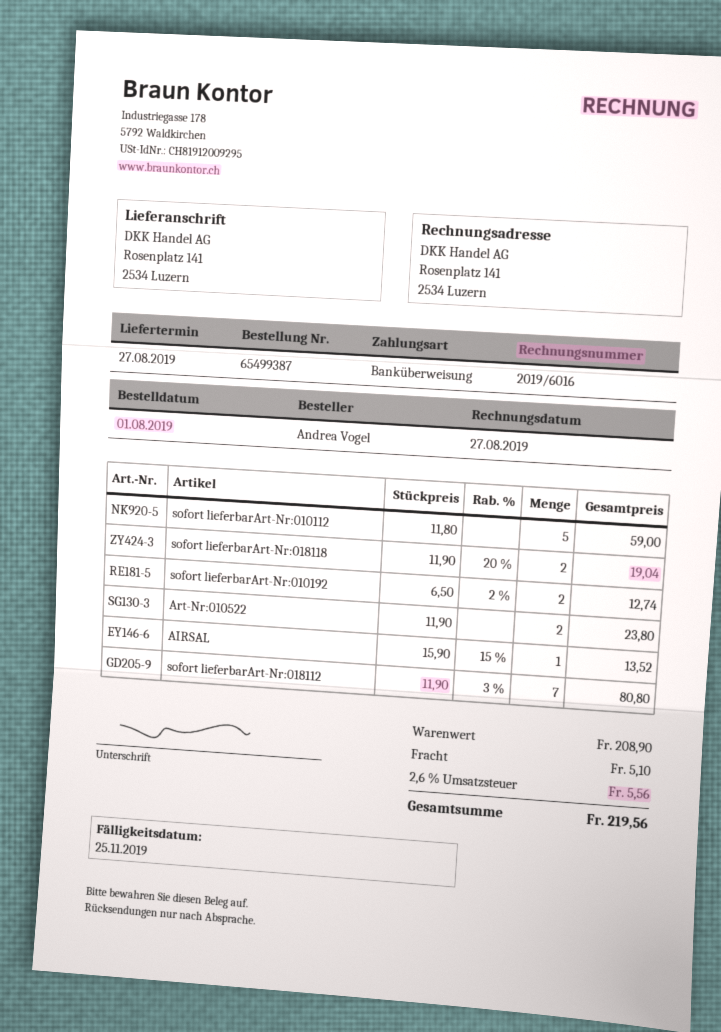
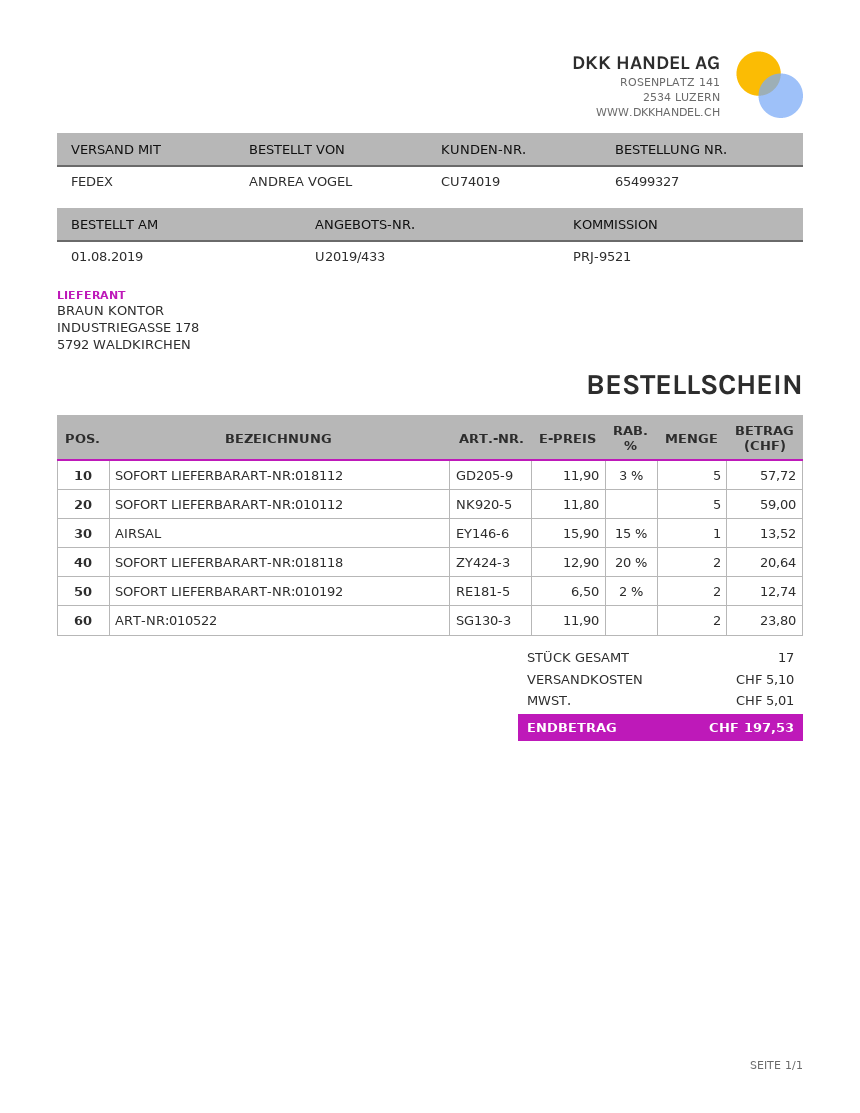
order number: 65499387 -> 65499327
sofort lieferbarArt-Nr:018118: 2 x 11.90 - 20% = 19.04 -> 2 x 12.90 - 20% = 20.64
sofort lieferbarArt-Nr:018112: 7 x 11.90 - 3% = 80.80 -> 5 x 11.90 - 3% = 57.72
tax: 5.56 -> 5.01
total: 219.56 -> 197.53

